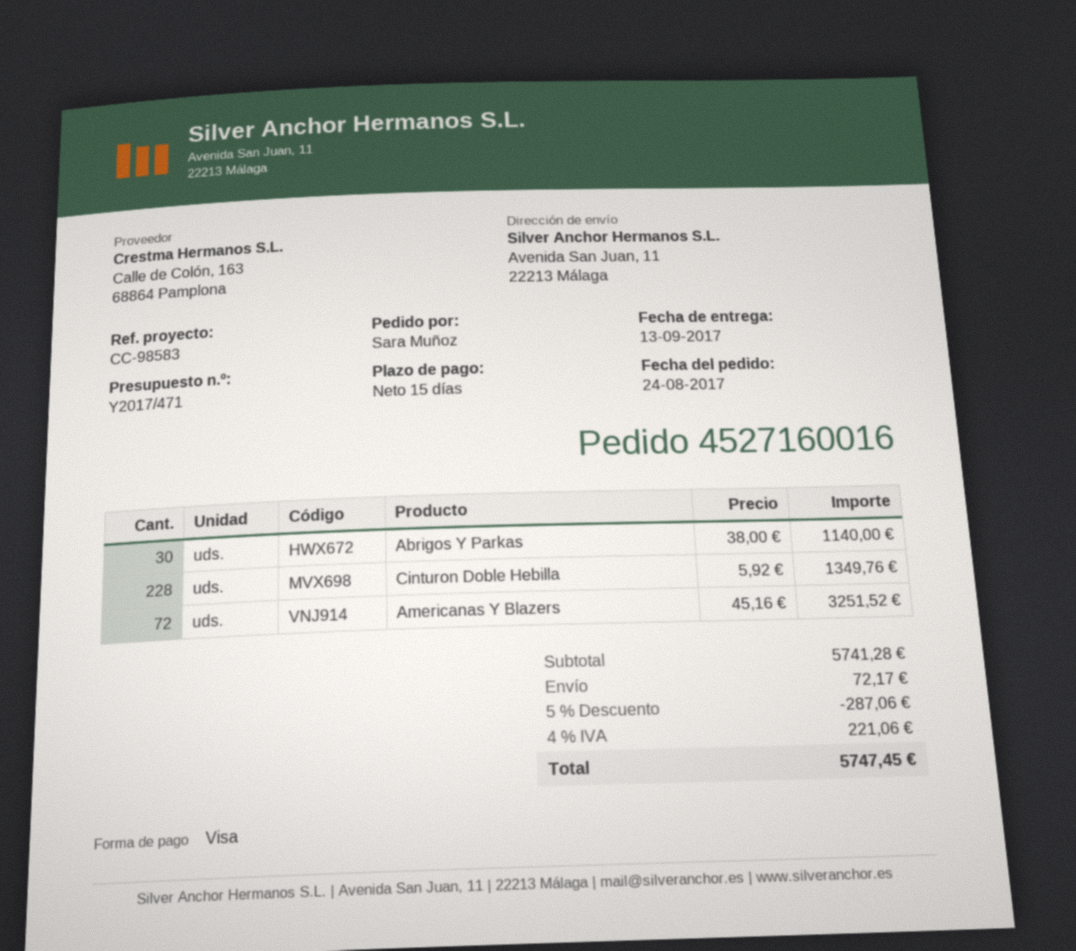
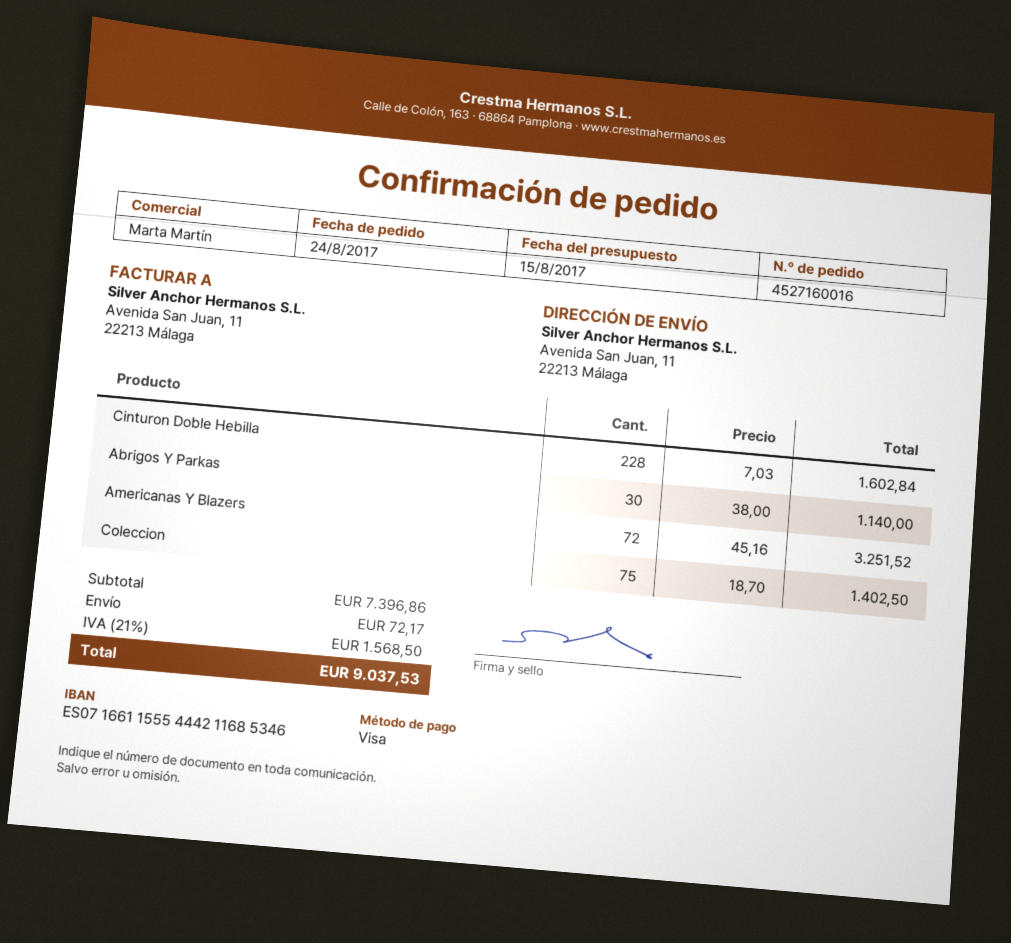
Cinturon Doble Hebilla: 228 x 5.92 = 1349.76 -> 228 x 7.03 = 1602.84
Coleccion: none -> 75 x 18.70 = 1402.50
subtotal: 5741.28 -> 7396.86
discount: 5% = 287.06 -> none
tax: 4% = 221.06 -> 21% = 1568.50
total: 5747.45 -> 9037.53

